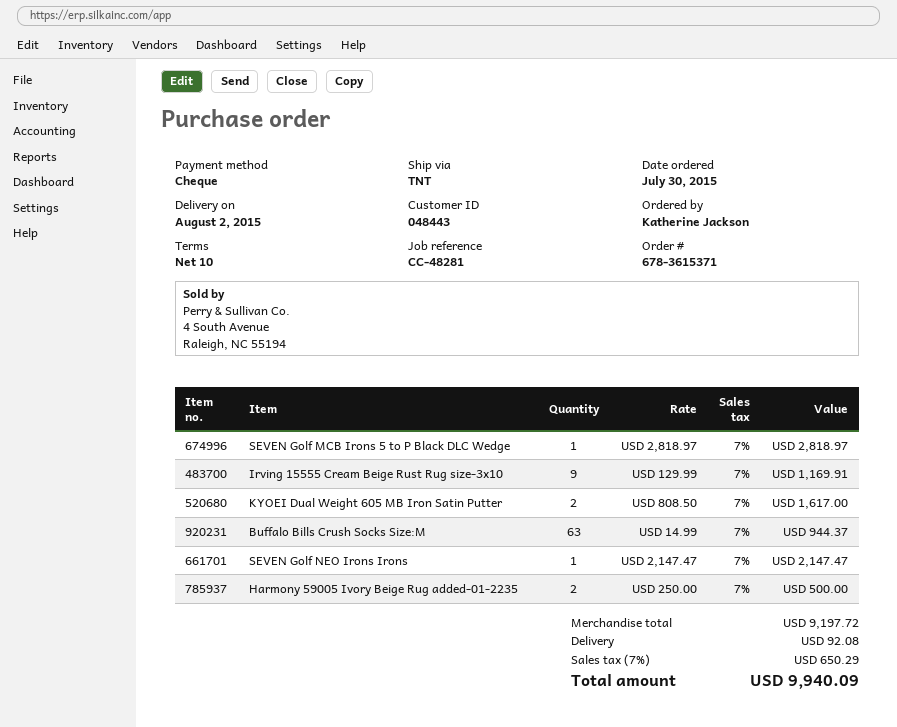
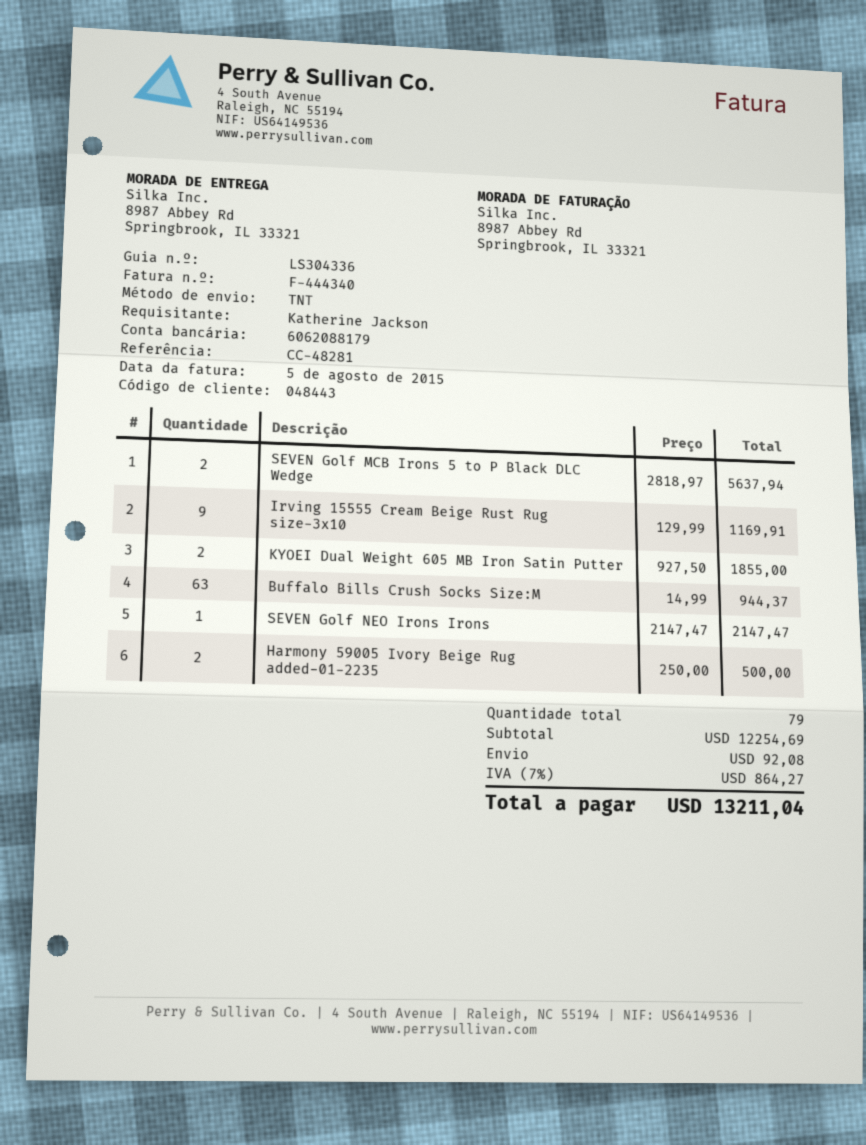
SEVEN Golf MCB Irons 5 to P Black DLC Wedge: 1 x 2818.97 = 2818.97 -> 2 x 2818.97 = 5637.94
KYOEI Dual Weight 605 MB Iron Satin Putter: 2 x 808.50 = 1617.00 -> 2 x 927.50 = 1855.00
subtotal: 9197.72 -> 12254.69
tax: 7% = 650.29 -> 7% = 864.27
total: 9940.09 -> 13211.04

